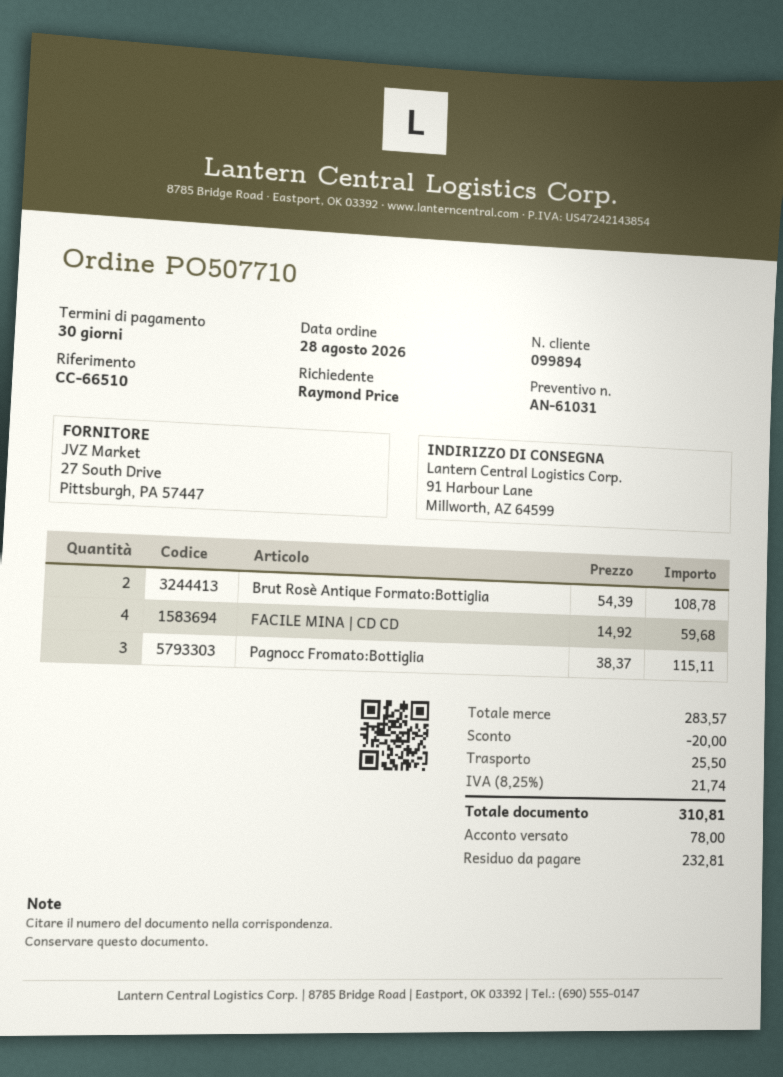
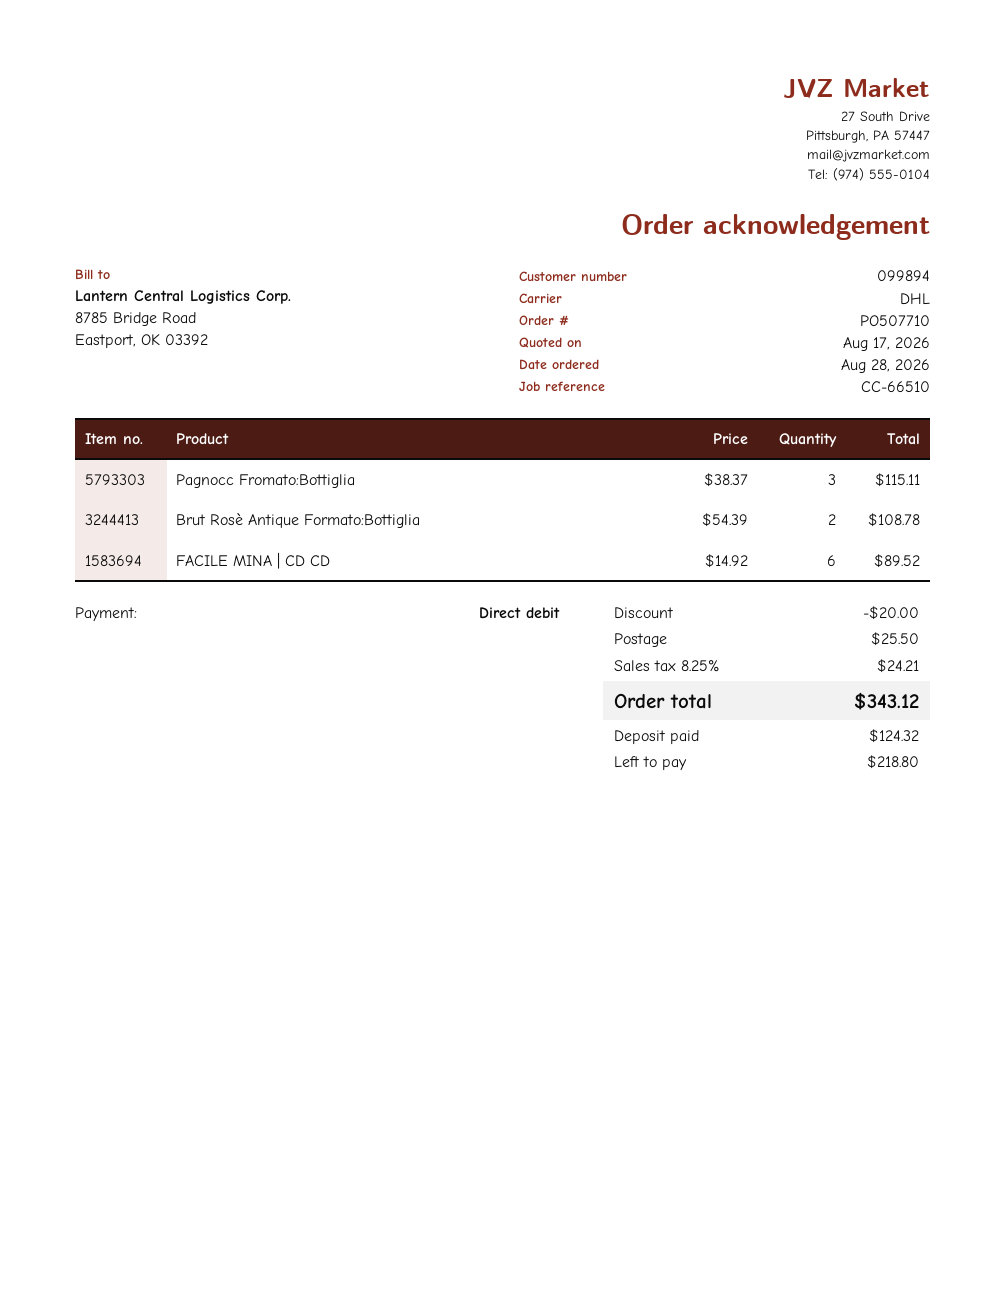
FACILE MINA | CD CD: 4 x 14.92 = 59.68 -> 6 x 14.92 = 89.52
tax: 8.25% = 21.74 -> 8.25% = 24.21
total: 310.81 -> 343.12
deposit: 78.00 -> 124.32
balance: 232.81 -> 218.80

